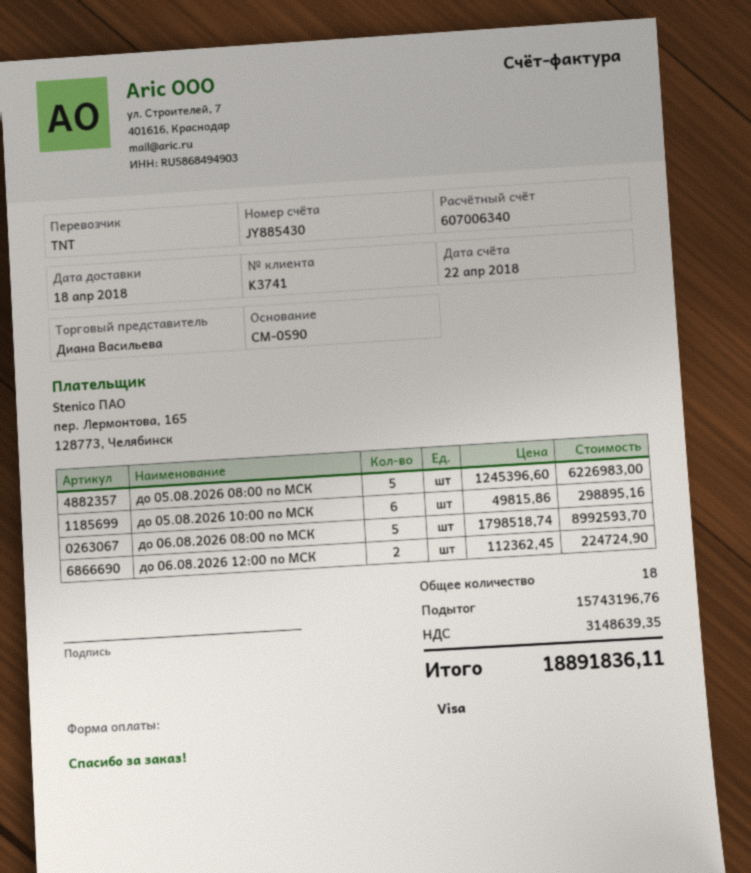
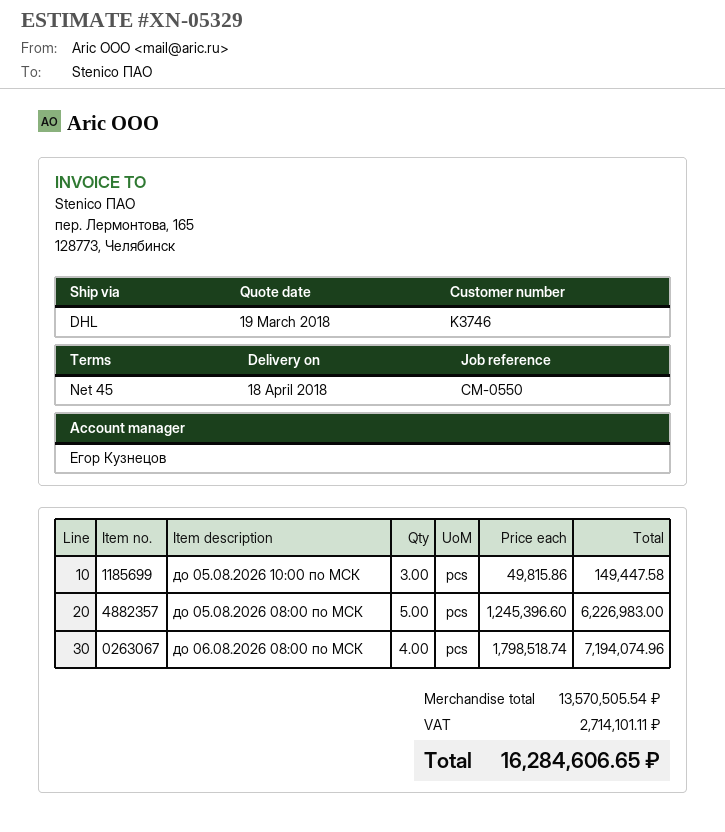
customer number: K3741 -> K3746
reference: CM-0590 -> CM-0550
sales rep: Диана Васильева -> Егор Кузнецов
shipping method: TNT -> DHL
до 05.08.2026 10:00 по МСК: 6 x 49815.86 = 298895.16 -> 3 x 49815.86 = 149447.58
до 06.08.2026 08:00 по МСК: 5 x 1798518.74 = 8992593.70 -> 4 x 1798518.74 = 7194074.96
до 06.08.2026 12:00 по МСК: 2 x 112362.45 = 224724.90 -> none
subtotal: 15743196.76 -> 13570505.54
tax: 3148639.35 -> 2714101.11
total: 18891836.11 -> 16284606.65

